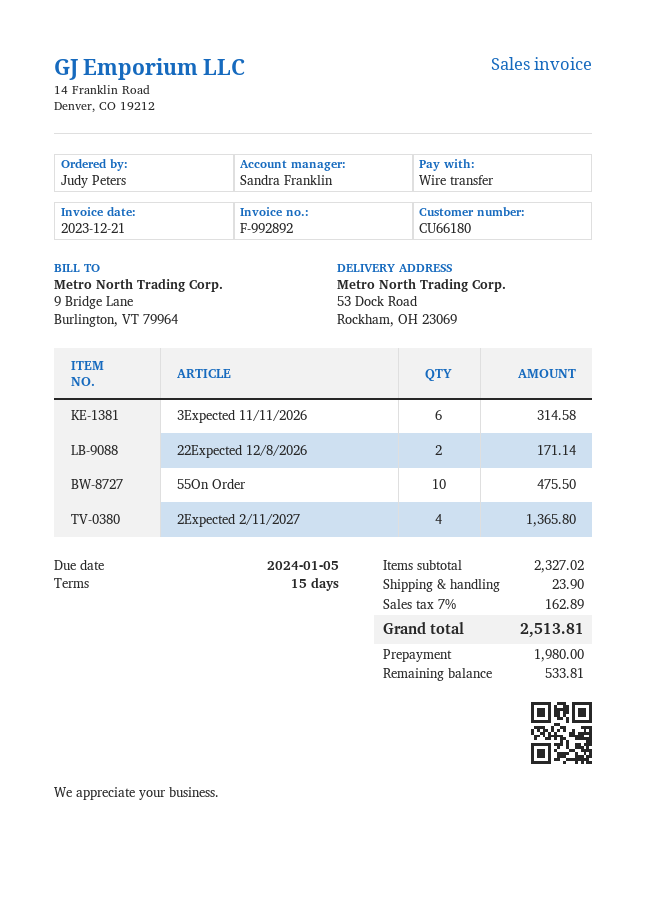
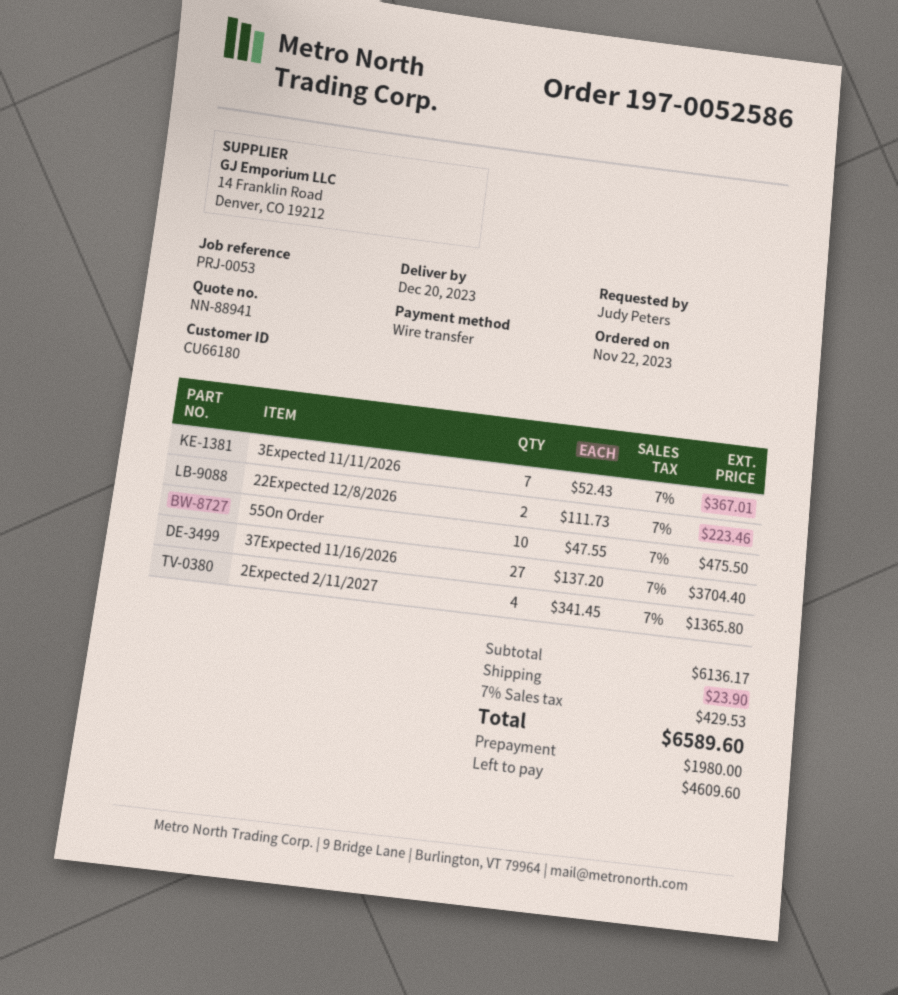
3Expected 11/11/2026: 6 for 314.58 -> 7 for 367.01
22Expected 12/8/2026: 2 for 171.14 -> 2 for 223.46
37Expected 11/16/2026: none -> 27 for 3704.40
subtotal: 2327.02 -> 6136.17
tax: 7% = 162.89 -> 7% = 429.53
total: 2513.81 -> 6589.60
balance: 533.81 -> 4609.60

